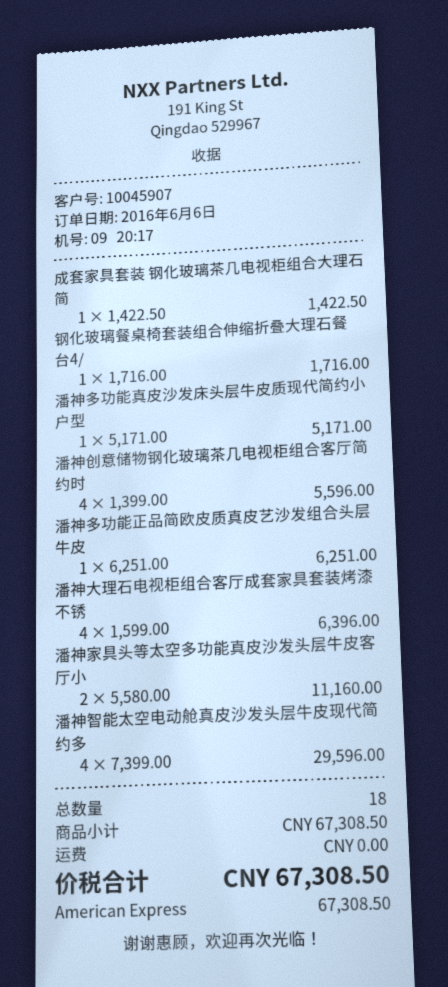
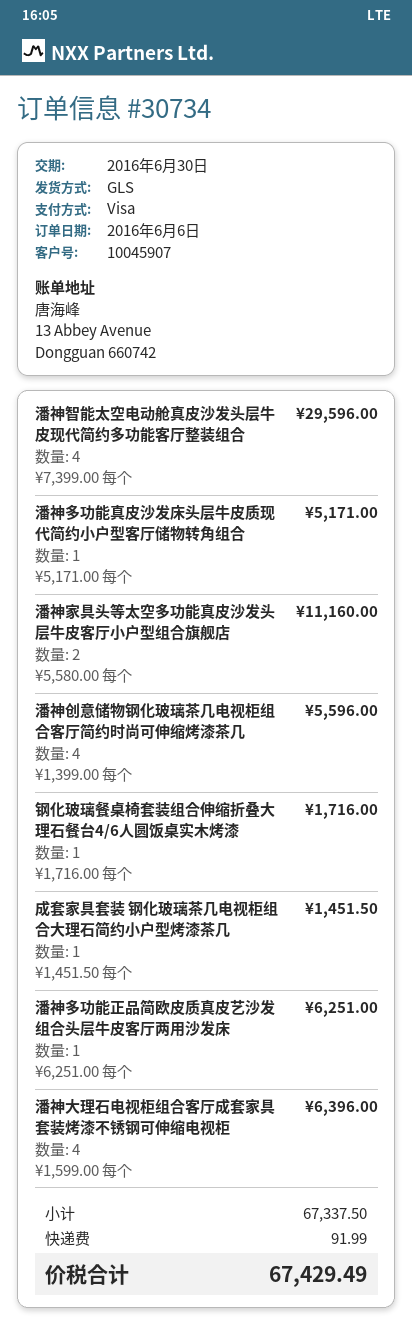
payment method: American Express -> Visa
成套家具套装 钢化玻璃茶几电视柜组合大理石简: 1 x 1422.50 = 1422.50 -> 1 x 1451.50 = 1451.50
subtotal: 67308.50 -> 67337.50
shipping: 0.00 -> 91.99
total: 67308.50 -> 67429.49

